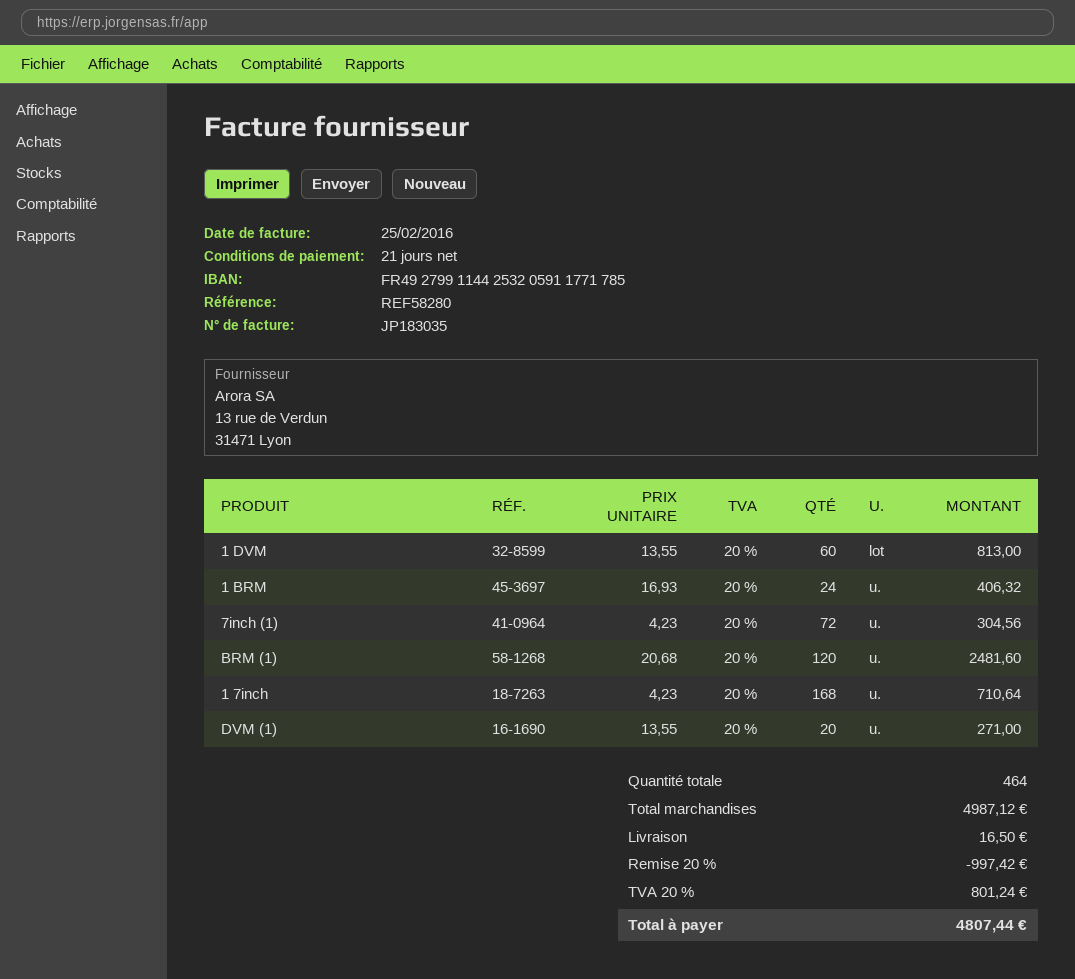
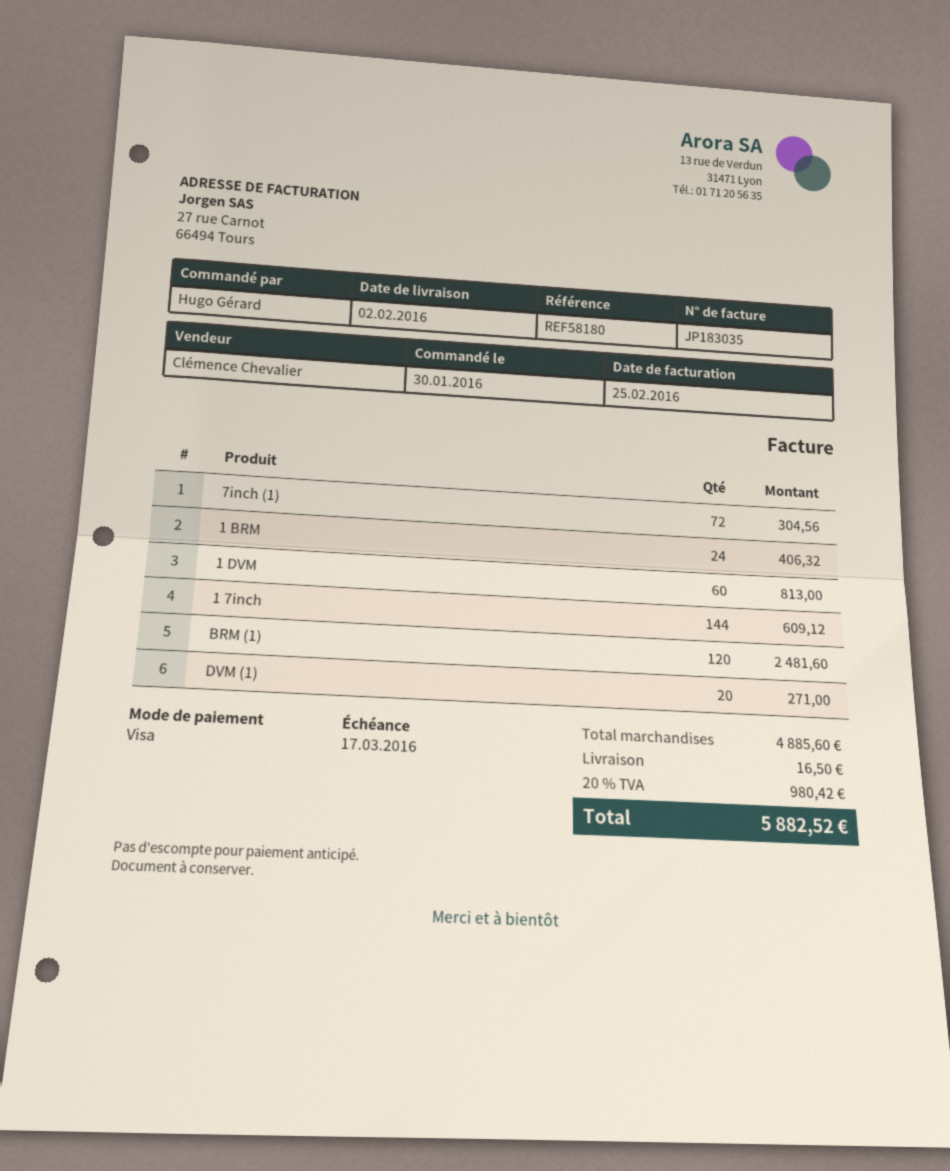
reference: REF58280 -> REF58180
1 7inch: 168 for 710.64 -> 144 for 609.12
subtotal: 4987.12 -> 4885.60
discount: 20% = 997.42 -> none
tax: 20% = 801.24 -> 20% = 980.42
total: 4807.44 -> 5882.52

